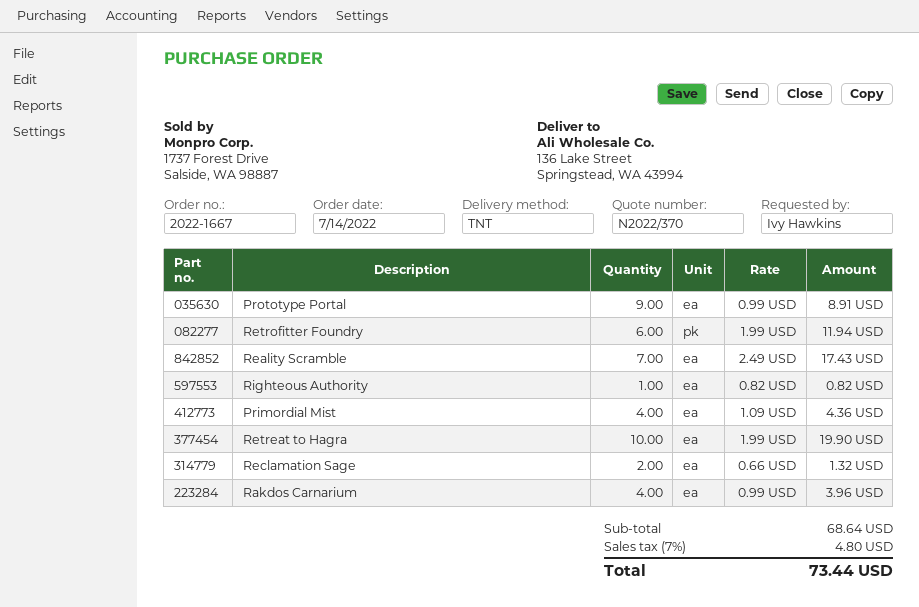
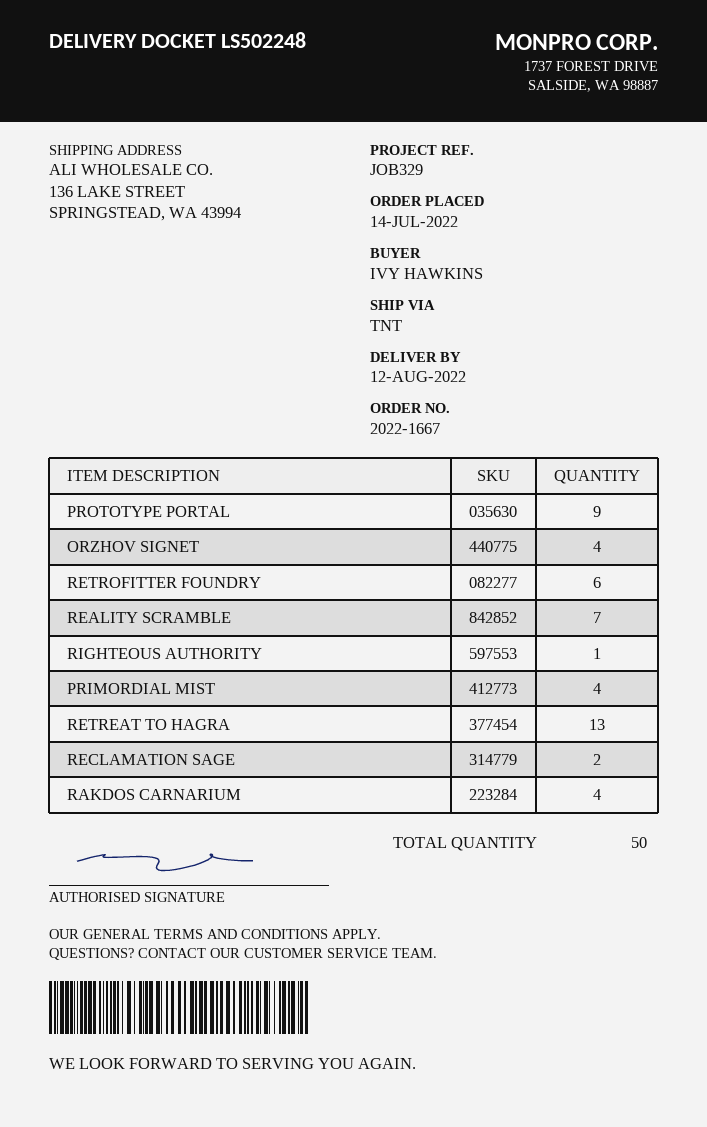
Retreat to Hagra: 10 -> 13
ORZHOV SIGNET: none -> 4

